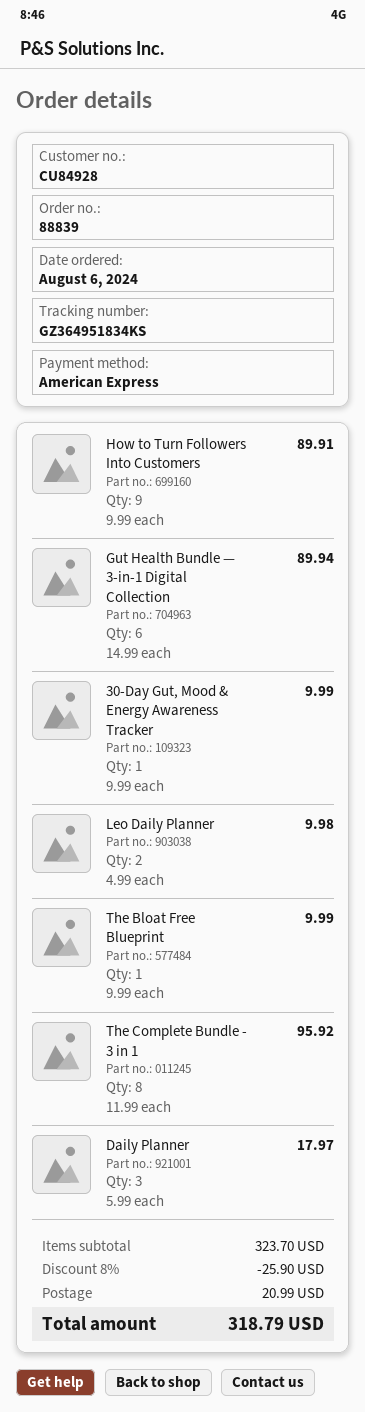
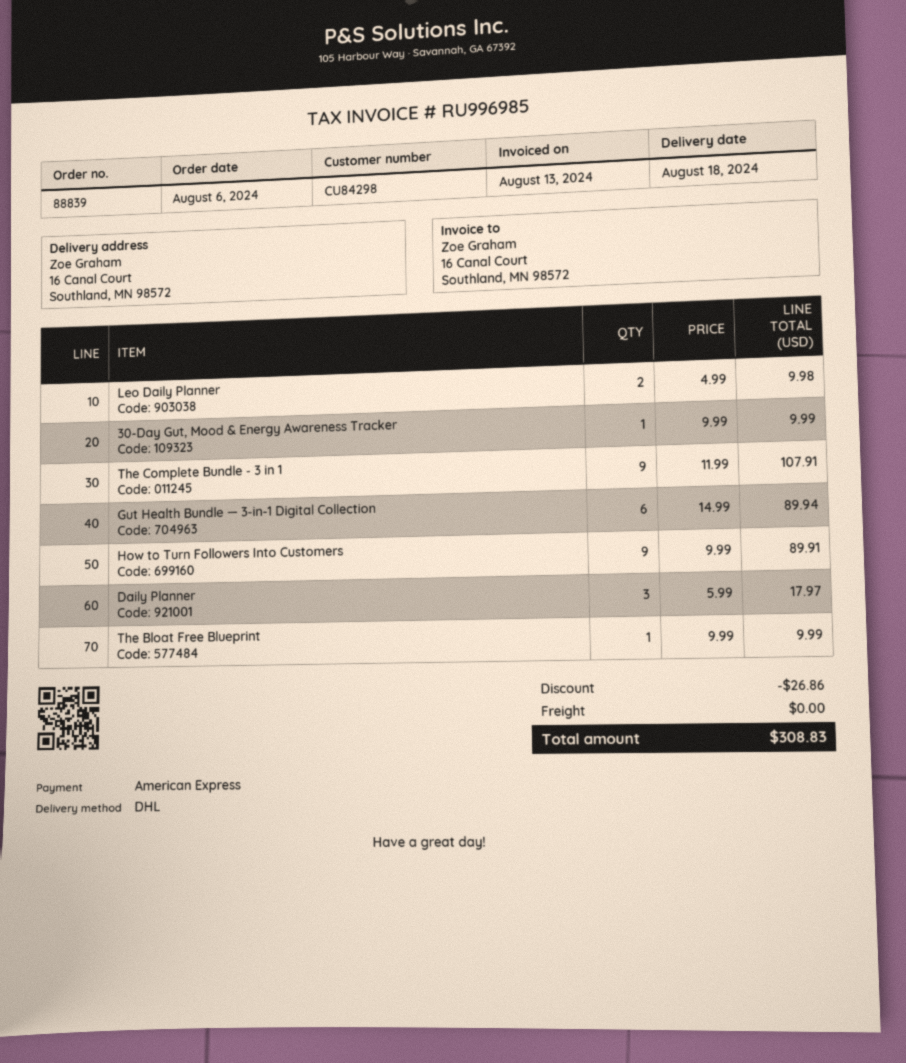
customer number: CU84928 -> CU84298
The Complete Bundle - 3 in 1: 8 x 11.99 = 95.92 -> 9 x 11.99 = 107.91
discount: 25.90 -> 26.86
shipping: 20.99 -> 0.00
total: 318.79 -> 308.83

